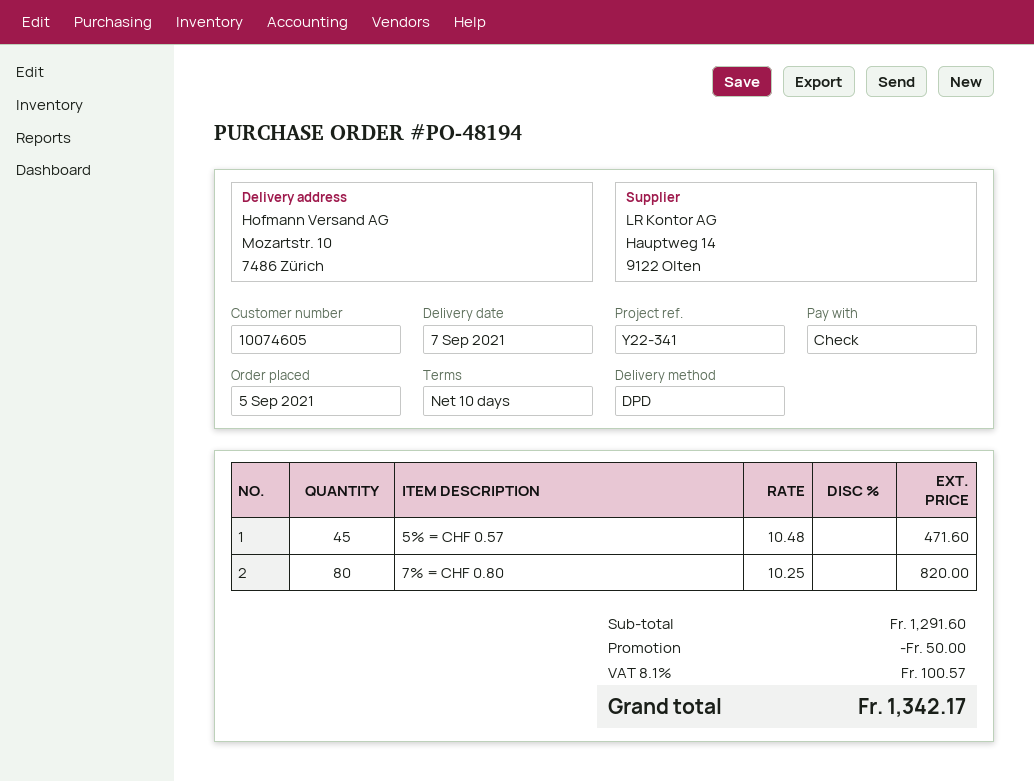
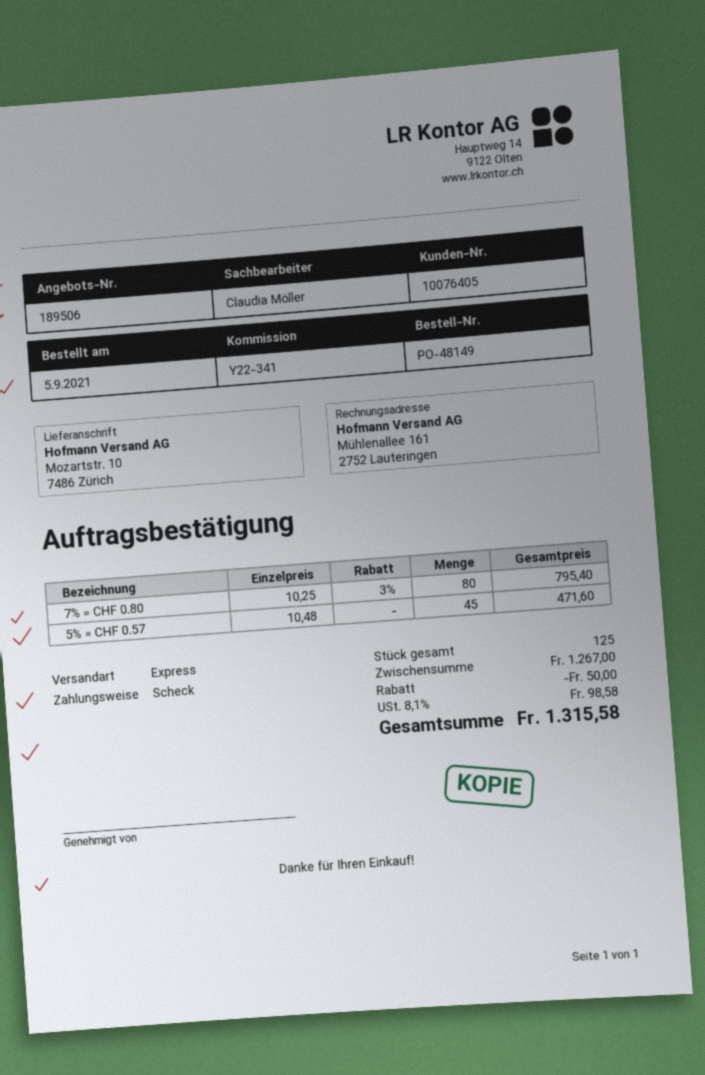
order number: PO-48194 -> PO-48149
customer number: 10074605 -> 10076405
shipping method: DPD -> express
7% = CHF 0.80: 80 x 10.25 = 820.00 -> 80 x 10.25 - 3% = 795.40
subtotal: 1291.60 -> 1267.00
tax: 8.1% = 100.57 -> 8.1% = 98.58
total: 1342.17 -> 1315.58

